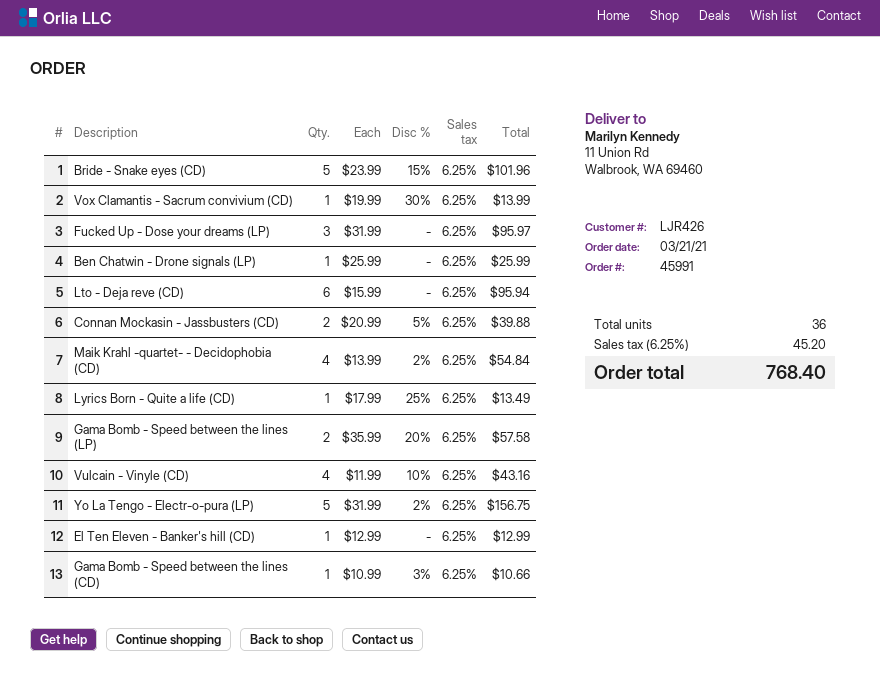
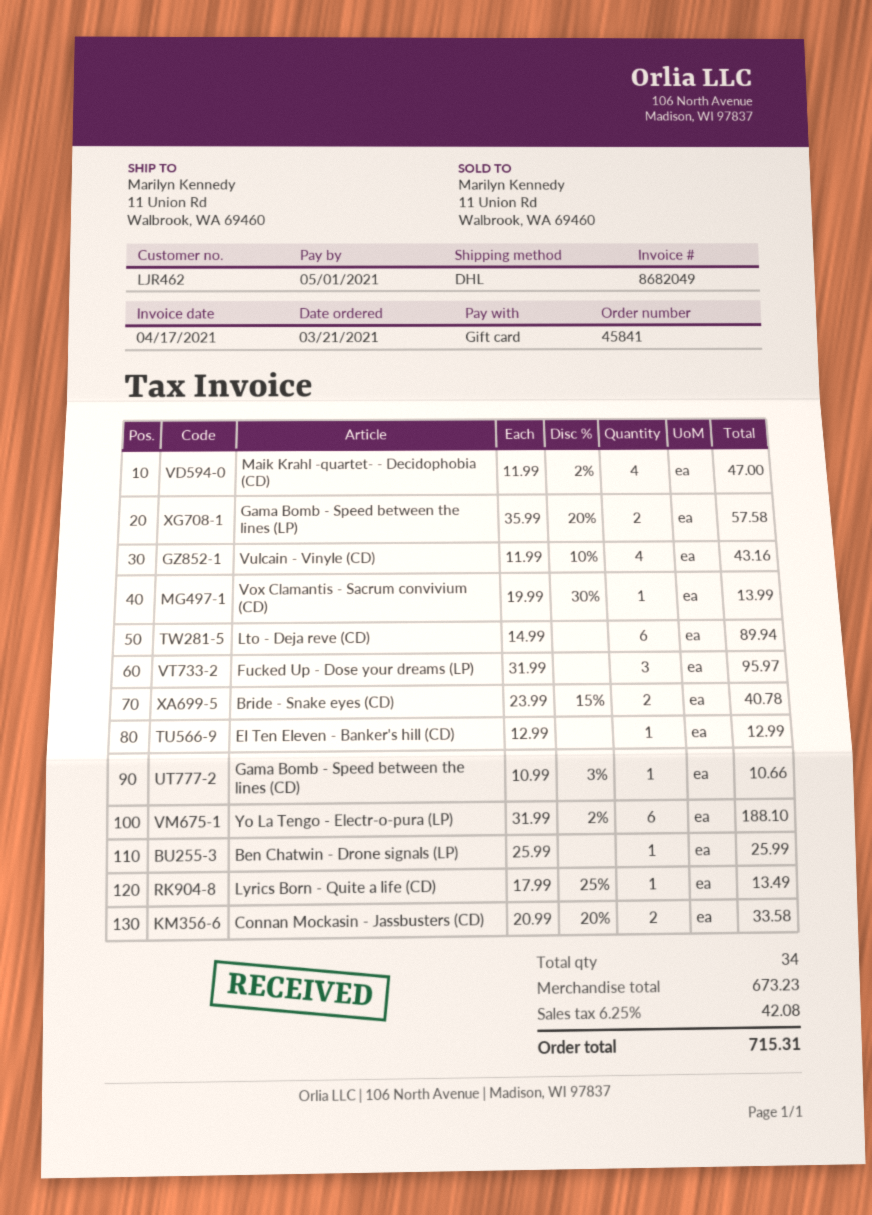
order number: 45991 -> 45841
customer number: LJR426 -> LJR462
Bride - Snake eyes (CD): 5 x 23.99 - 15% = 101.96 -> 2 x 23.99 - 15% = 40.78
Lto - Deja reve (CD): 6 x 15.99 = 95.94 -> 6 x 14.99 = 89.94
Connan Mockasin - Jassbusters (CD): 2 x 20.99 - 5% = 39.88 -> 2 x 20.99 - 20% = 33.58
Maik Krahl -quartet- - Decidophobia (CD): 4 x 13.99 - 2% = 54.84 -> 4 x 11.99 - 2% = 47.00
Yo La Tengo - Electr-o-pura (LP): 5 x 31.99 - 2% = 156.75 -> 6 x 31.99 - 2% = 188.10
total quantity: 36 -> 34
tax: 6.25% = 45.20 -> 6.25% = 42.08
total: 768.40 -> 715.31

